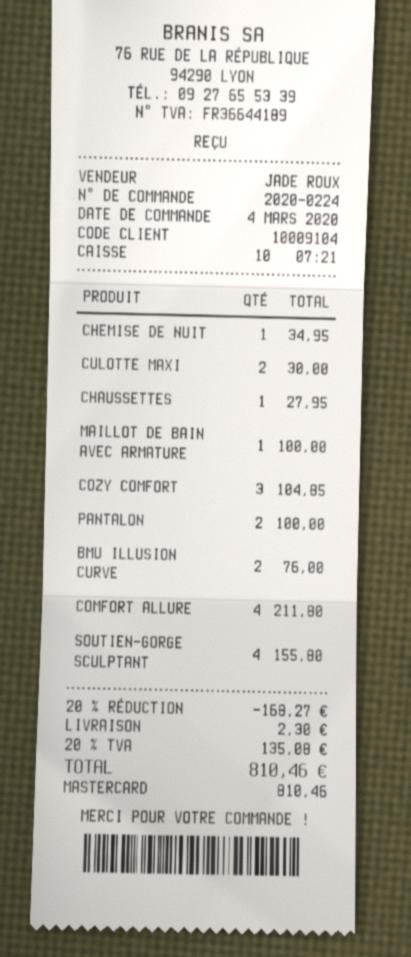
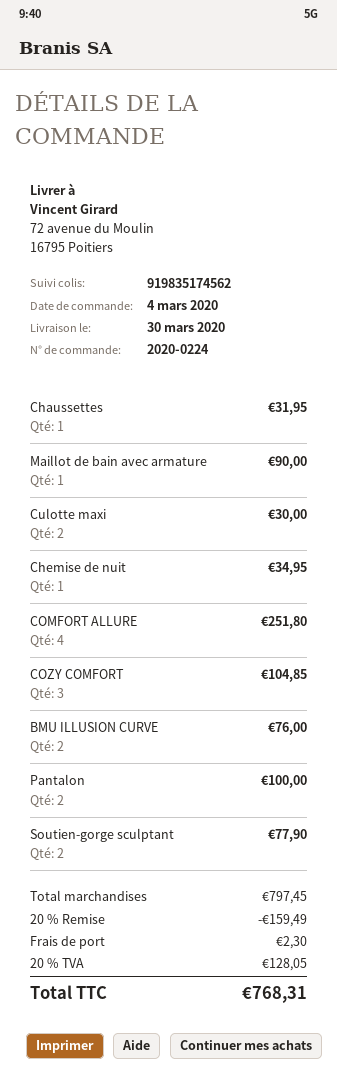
CHAUSSETTES: 1 for 27.95 -> 1 for 31.95
MAILLOT DE BAIN AVEC ARMATURE: 1 for 100.00 -> 1 for 90.00
COMFORT ALLURE: 4 for 211.80 -> 4 for 251.80
SOUTIEN-GORGE SCULPTANT: 4 for 155.80 -> 2 for 77.90
discount: 20% = 168.27 -> 20% = 159.49
tax: 20% = 135.08 -> 20% = 128.05
total: 810.46 -> 768.31

